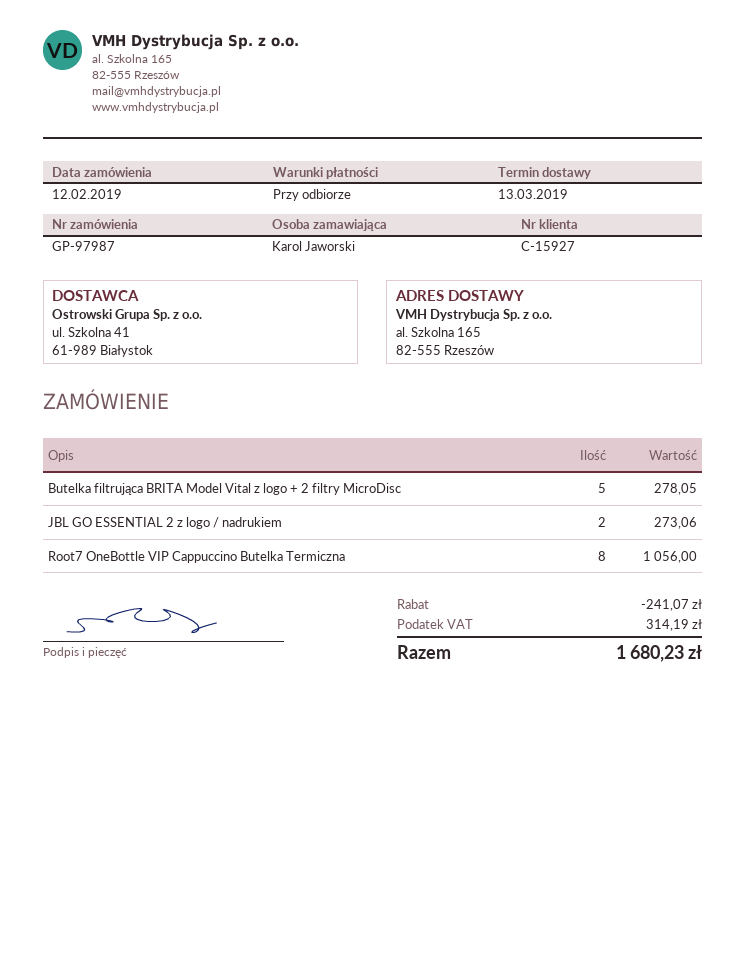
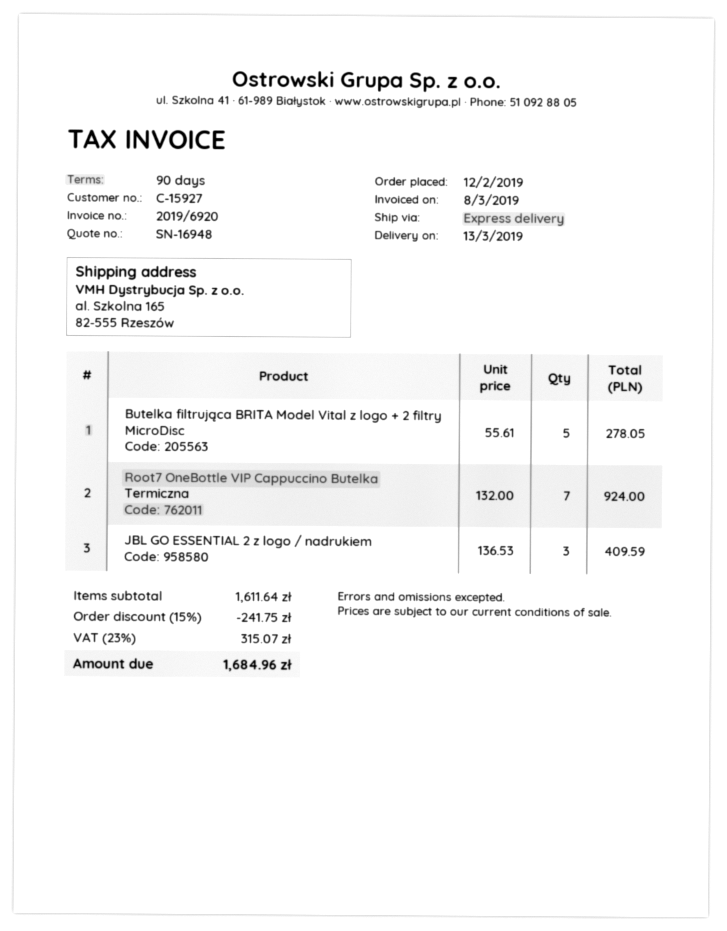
payment terms: on receipt -> 90 days
JBL GO ESSENTIAL 2 z logo / nadrukiem: 2 for 273.06 -> 3 for 409.59
Root7 OneBottle VIP Cappuccino Butelka Termiczna: 8 for 1056.00 -> 7 for 924.00
discount: 241.07 -> 241.75
tax: 314.19 -> 315.07
total: 1680.23 -> 1684.96

